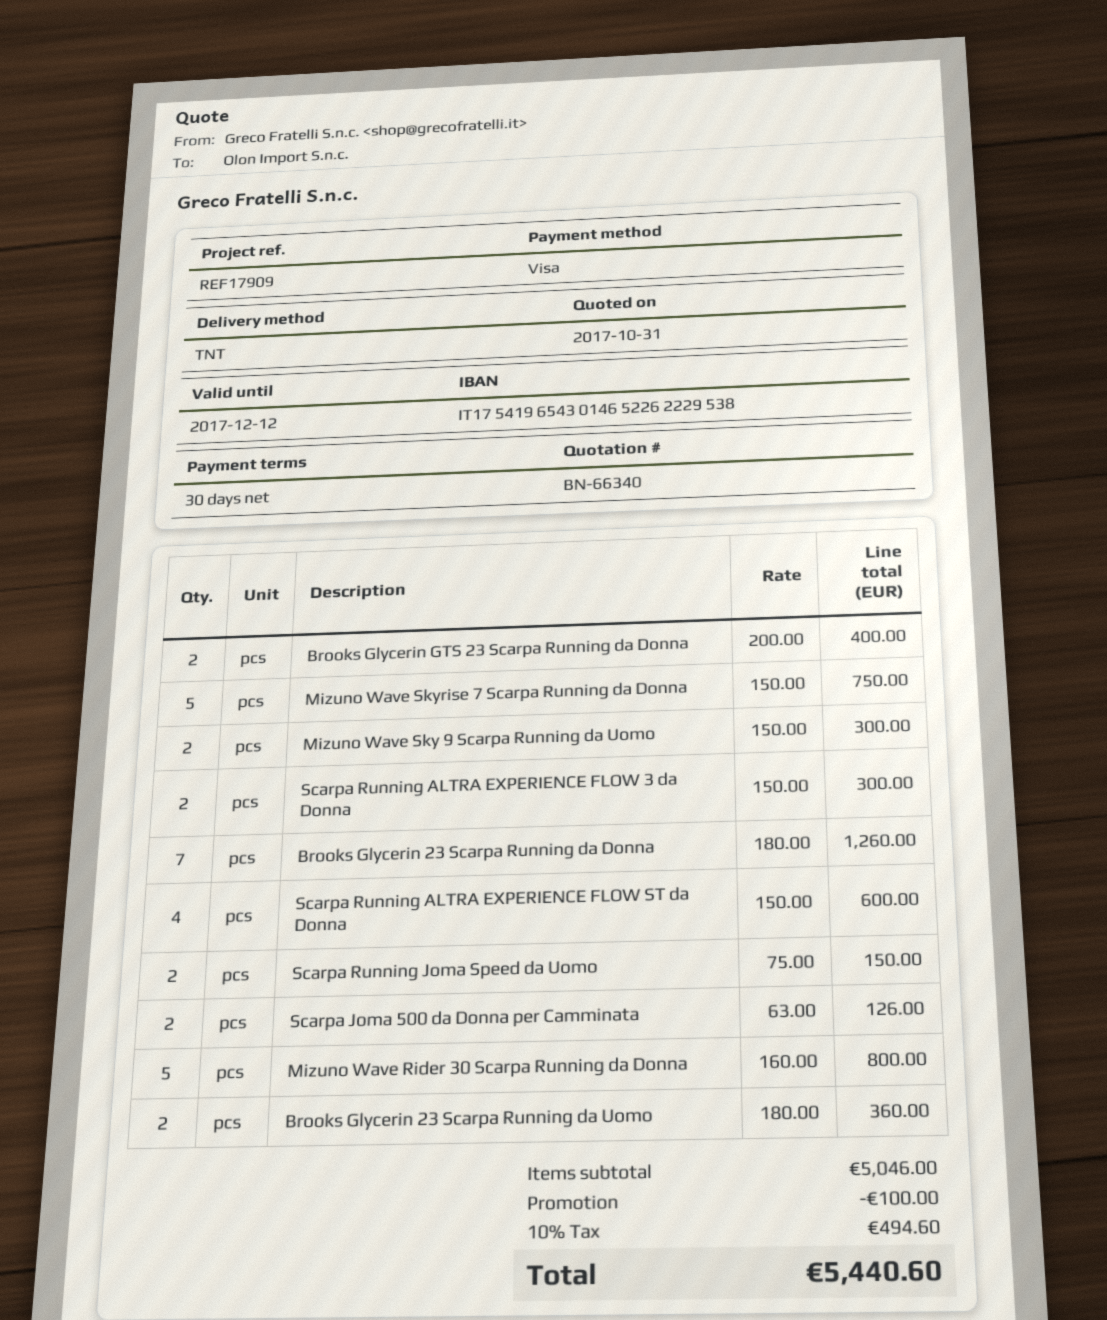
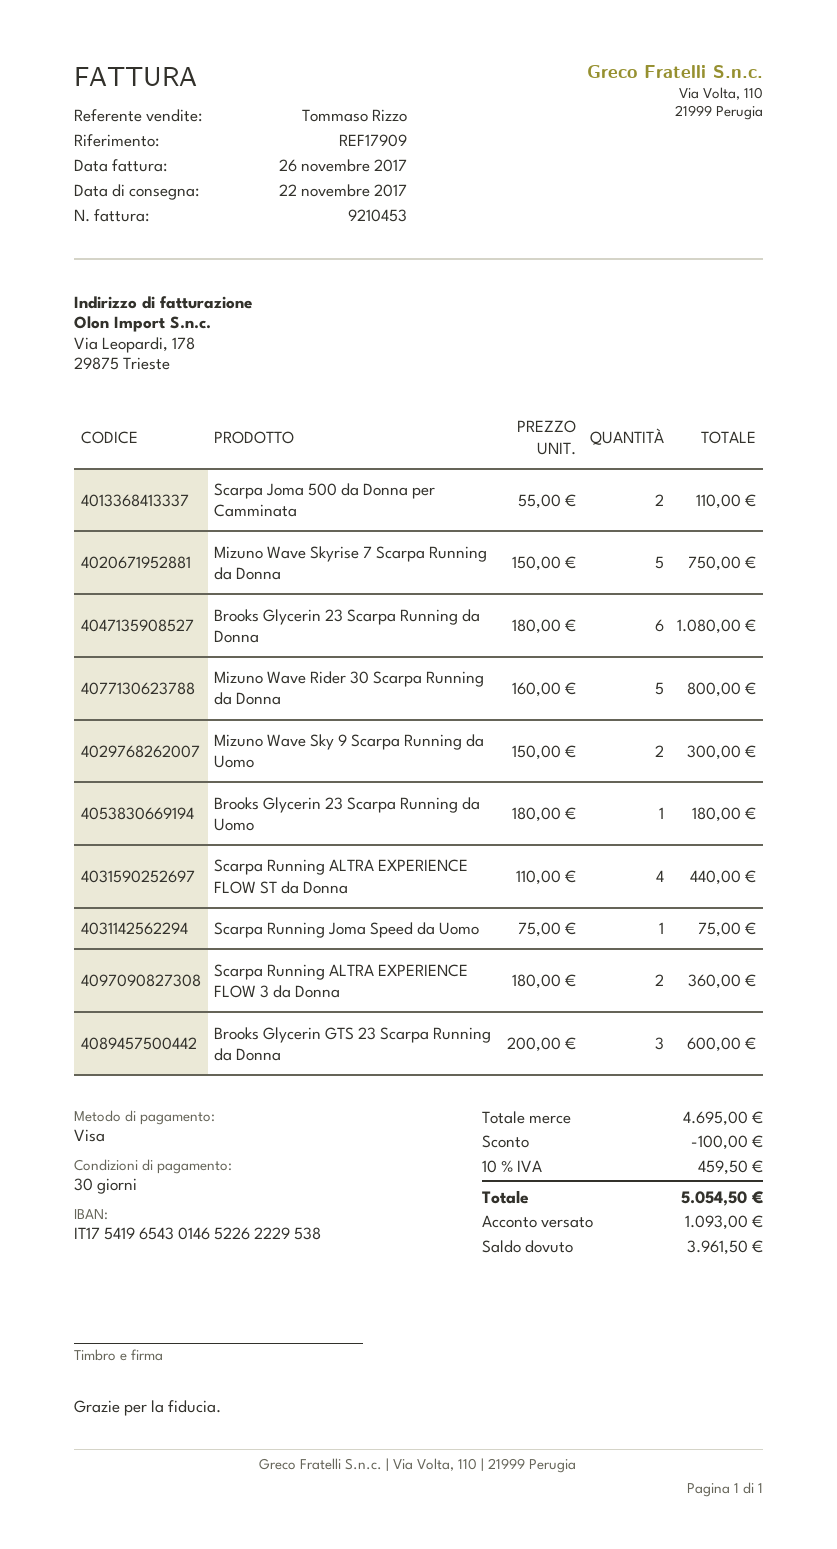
Brooks Glycerin GTS 23 Scarpa Running da Donna: 2 x 200.00 = 400.00 -> 3 x 200.00 = 600.00
Scarpa Running ALTRA EXPERIENCE FLOW 3 da Donna: 2 x 150.00 = 300.00 -> 2 x 180.00 = 360.00
Brooks Glycerin 23 Scarpa Running da Donna: 7 x 180.00 = 1260.00 -> 6 x 180.00 = 1080.00
Scarpa Running ALTRA EXPERIENCE FLOW ST da Donna: 4 x 150.00 = 600.00 -> 4 x 110.00 = 440.00
Scarpa Running Joma Speed da Uomo: 2 x 75.00 = 150.00 -> 1 x 75.00 = 75.00
Scarpa Joma 500 da Donna per Camminata: 2 x 63.00 = 126.00 -> 2 x 55.00 = 110.00
Brooks Glycerin 23 Scarpa Running da Uomo: 2 x 180.00 = 360.00 -> 1 x 180.00 = 180.00
subtotal: 5046.00 -> 4695.00
tax: 10% = 494.60 -> 10% = 459.50
total: 5440.60 -> 5054.50

